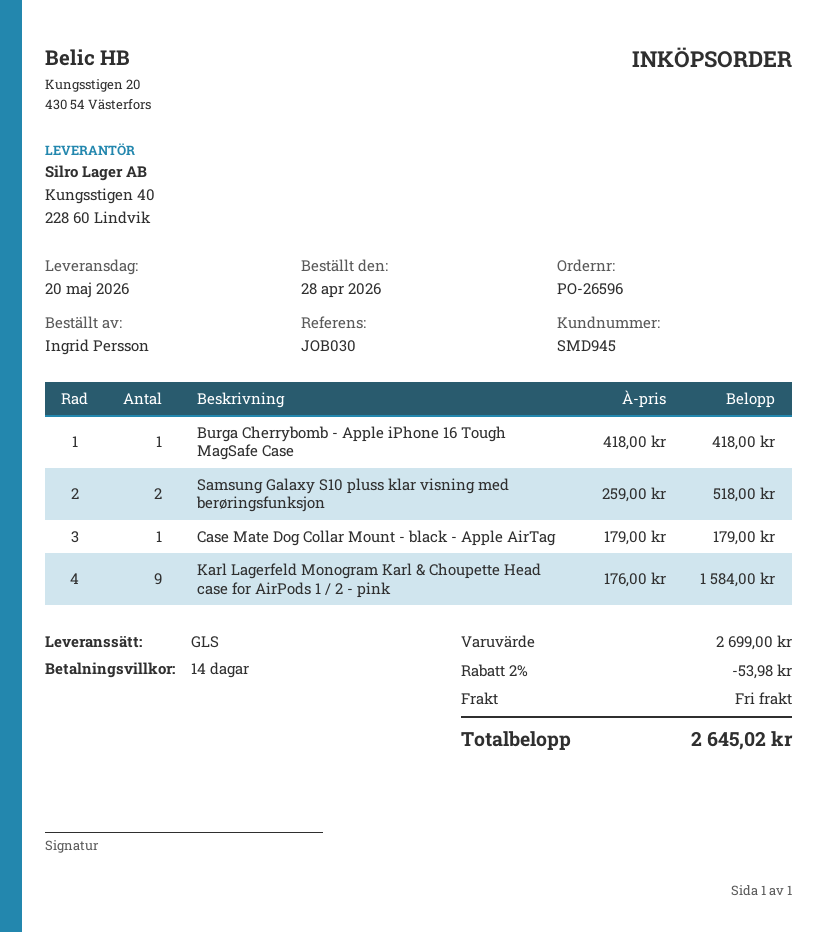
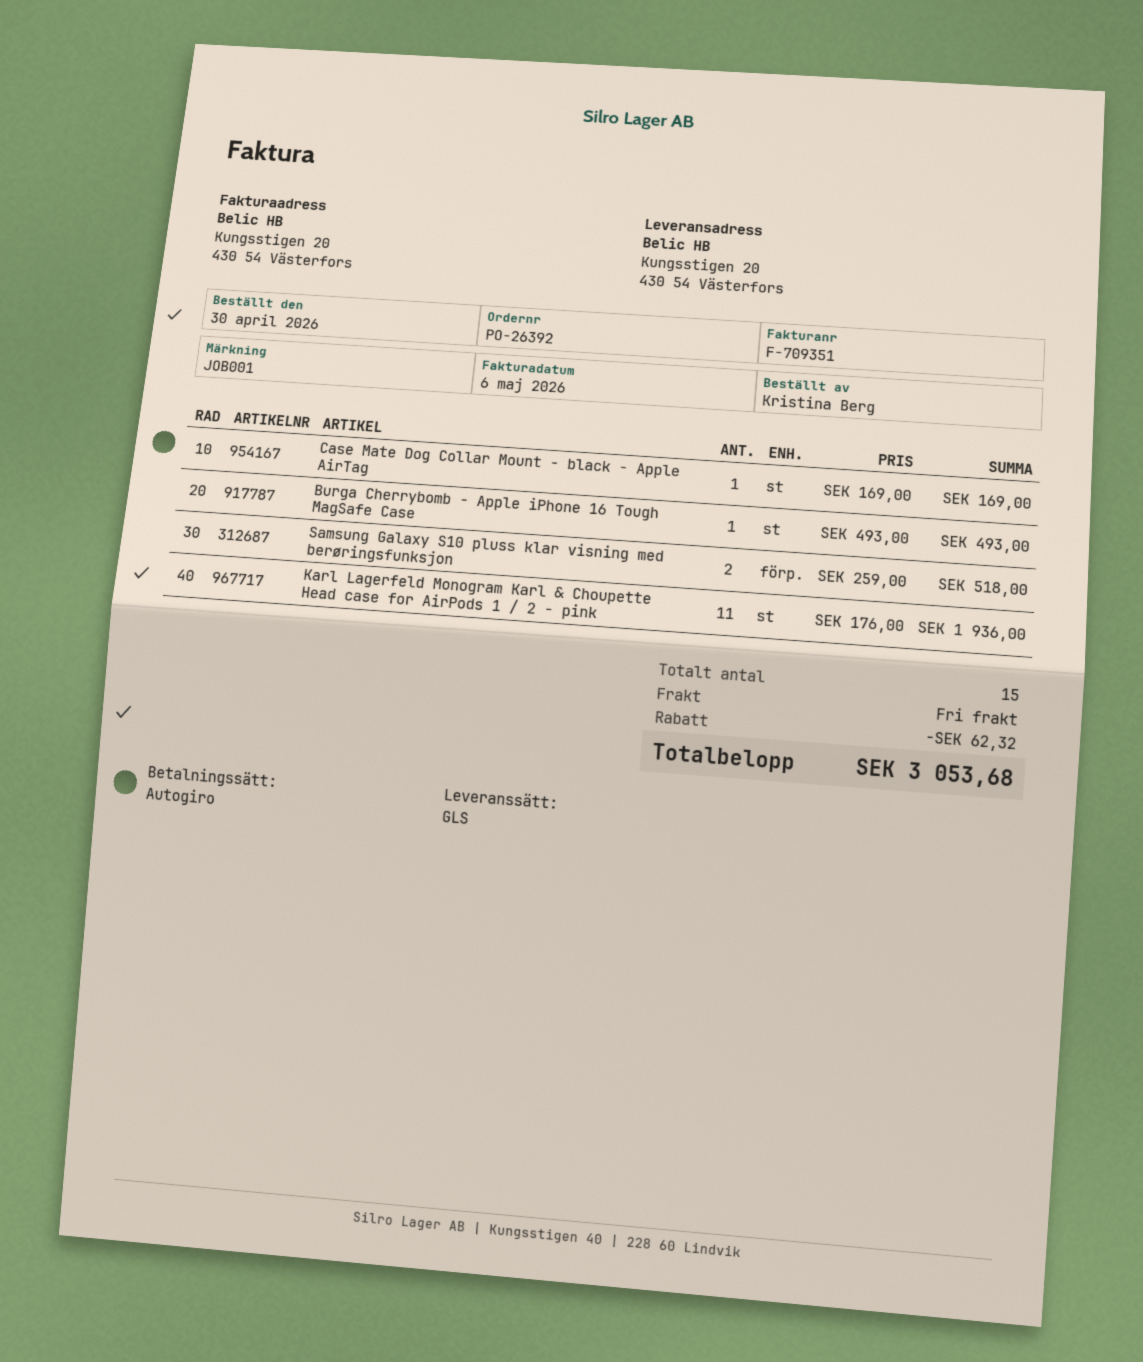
order number: PO-26596 -> PO-26392
order date: 2026-04-28 -> 2026-04-30
reference: JOB030 -> JOB001
ordered by: Ingrid Persson -> Kristina Berg
Burga Cherrybomb - Apple iPhone 16 Tough MagSafe Case: 1 x 418.00 = 418.00 -> 1 x 493.00 = 493.00
Case Mate Dog Collar Mount - black - Apple AirTag: 1 x 179.00 = 179.00 -> 1 x 169.00 = 169.00
Karl Lagerfeld Monogram Karl & Choupette Head case for AirPods 1 / 2 - pink: 9 x 176.00 = 1584.00 -> 11 x 176.00 = 1936.00
discount: 53.98 -> 62.32
total: 2645.02 -> 3053.68

